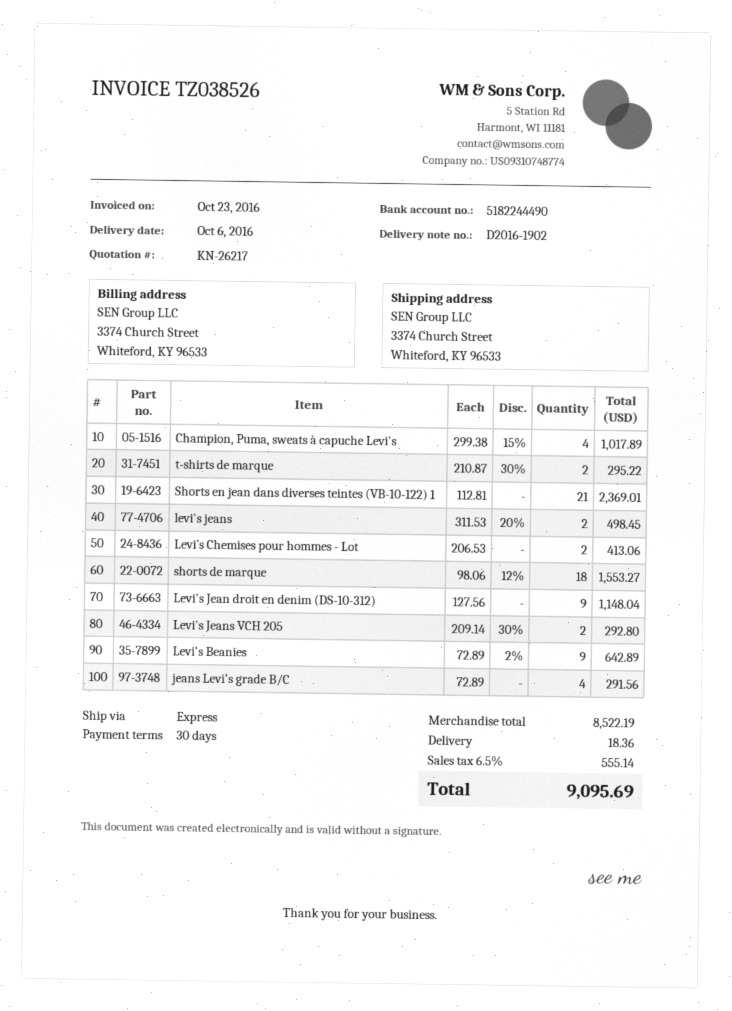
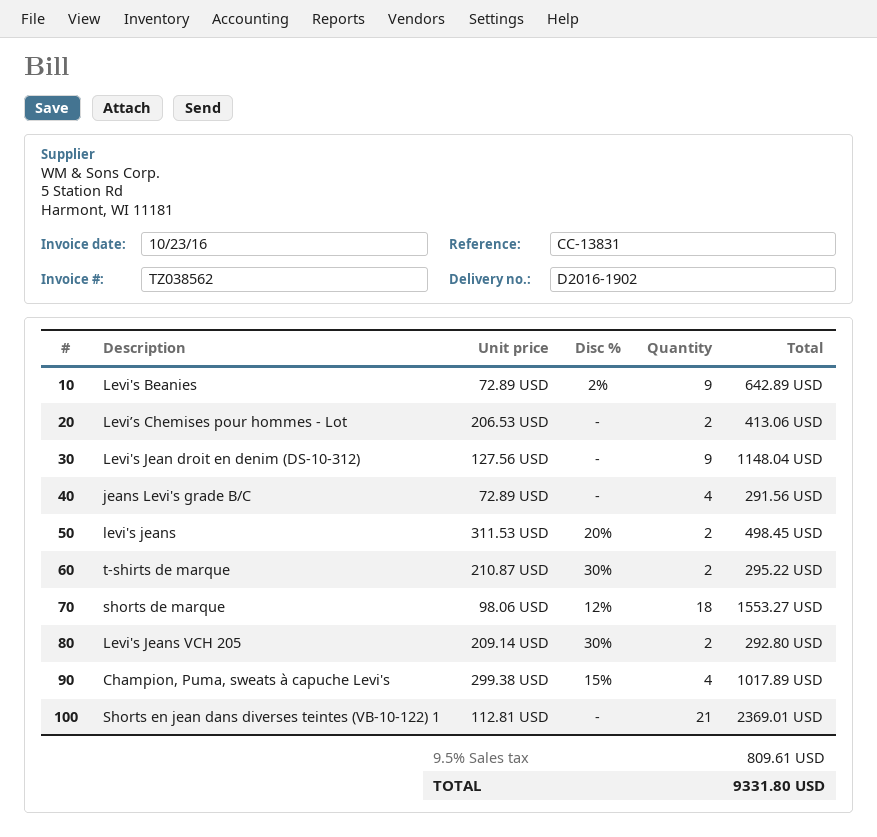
invoice number: TZ038526 -> TZ038562
shipping: 18.36 -> none
tax: 6.5% = 555.14 -> 9.5% = 809.61
total: 9095.69 -> 9331.80

